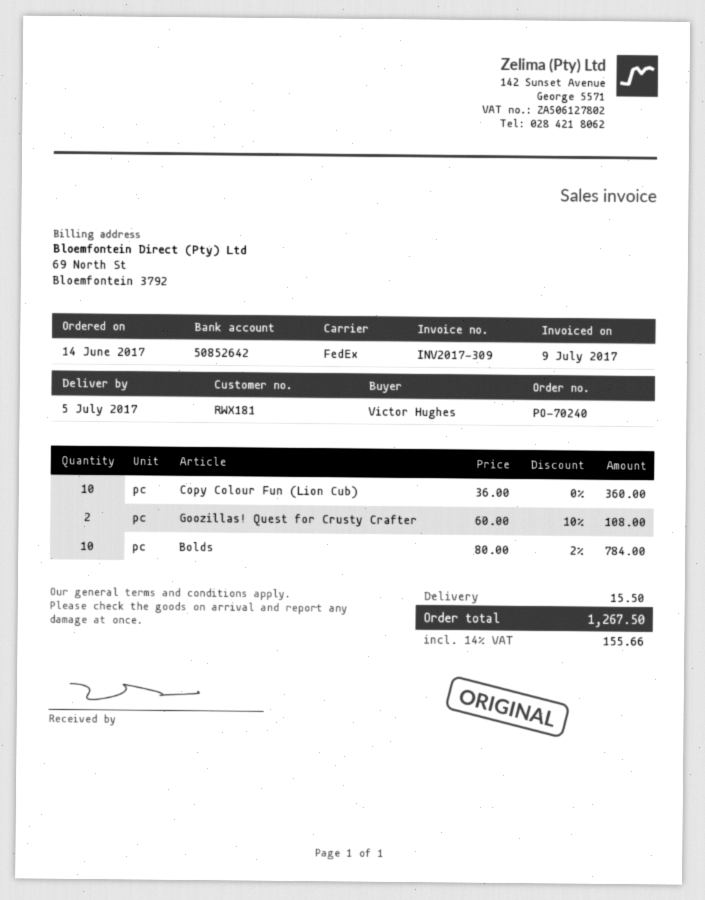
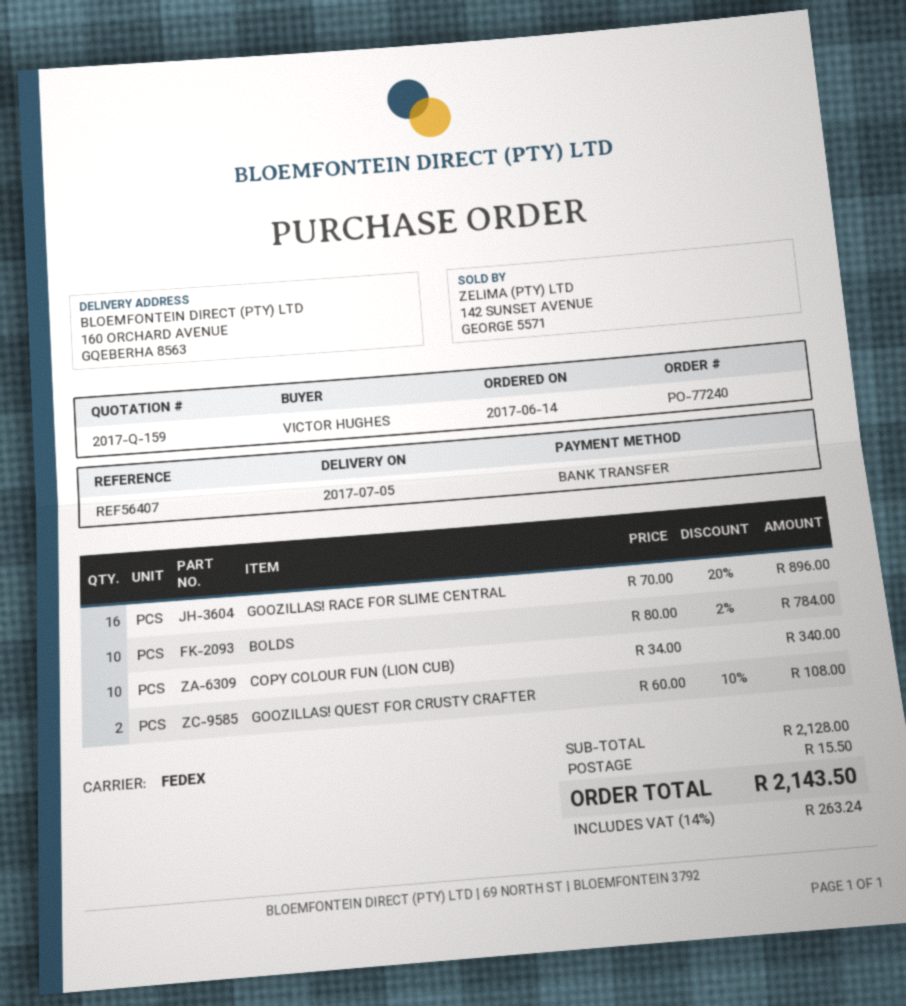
order number: PO-70240 -> PO-77240
Copy Colour Fun (Lion Cub): 10 x 36.00 = 360.00 -> 10 x 34.00 = 340.00
GOOZILLAS! RACE FOR SLIME CENTRAL: none -> 16 x 70.00 - 20% = 896.00
tax: 14% = 155.66 -> 14% = 263.24
total: 1267.50 -> 2143.50

